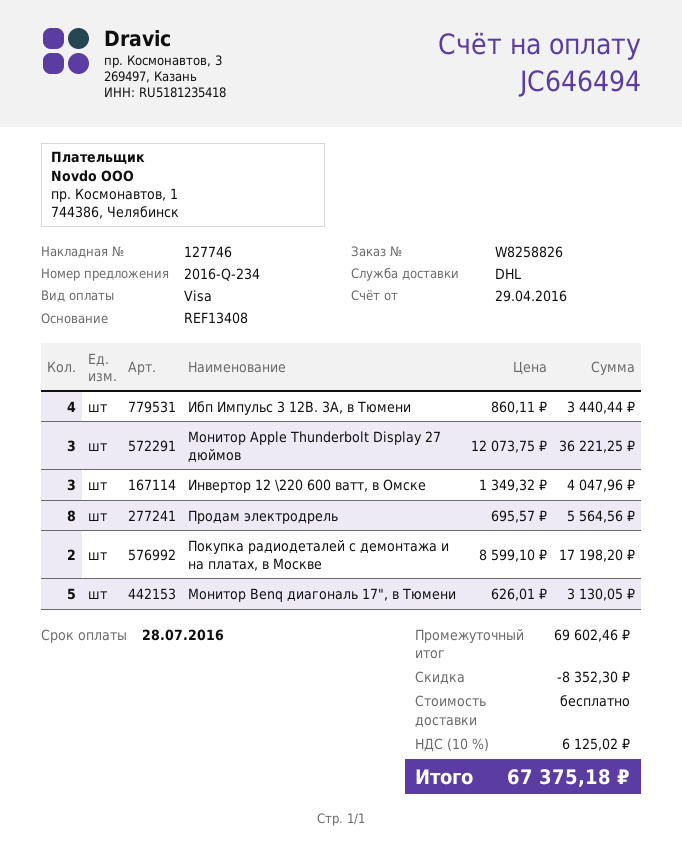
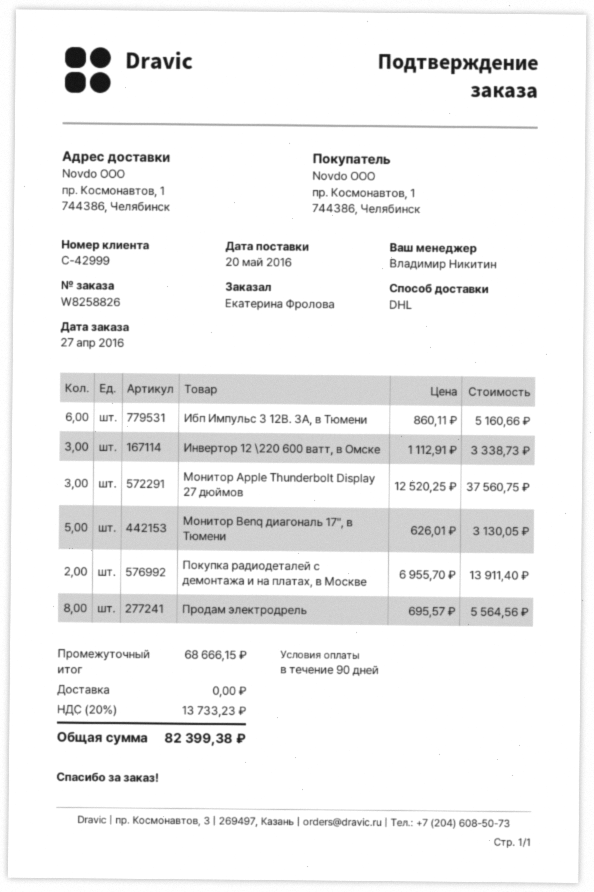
Ибп Импульс 3 12В. 3А, в Тюмени: 4 x 860.11 = 3440.44 -> 6 x 860.11 = 5160.66
Монитор Apple Thunderbolt Display 27 дюймов: 3 x 12073.75 = 36221.25 -> 3 x 12520.25 = 37560.75
Инвертор 12 \220 600 ватт, в Омске: 3 x 1349.32 = 4047.96 -> 3 x 1112.91 = 3338.73
Покупка радиодеталей с демонтажа и на платах, в Москве: 2 x 8599.10 = 17198.20 -> 2 x 6955.70 = 13911.40
subtotal: 69602.46 -> 68666.15
discount: 8352.30 -> none
tax: 10% = 6125.02 -> 20% = 13733.23
total: 67375.18 -> 82399.38

